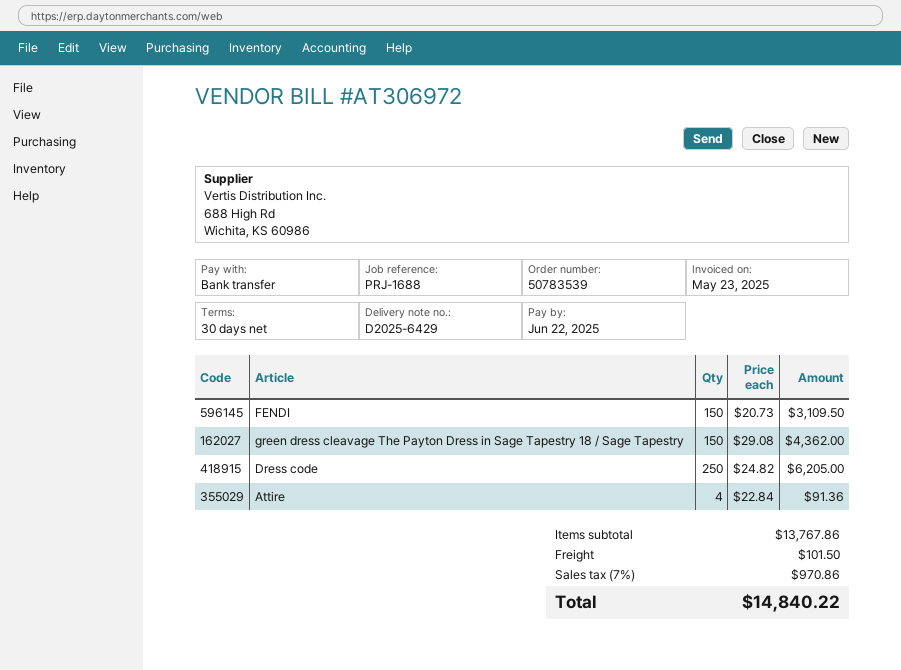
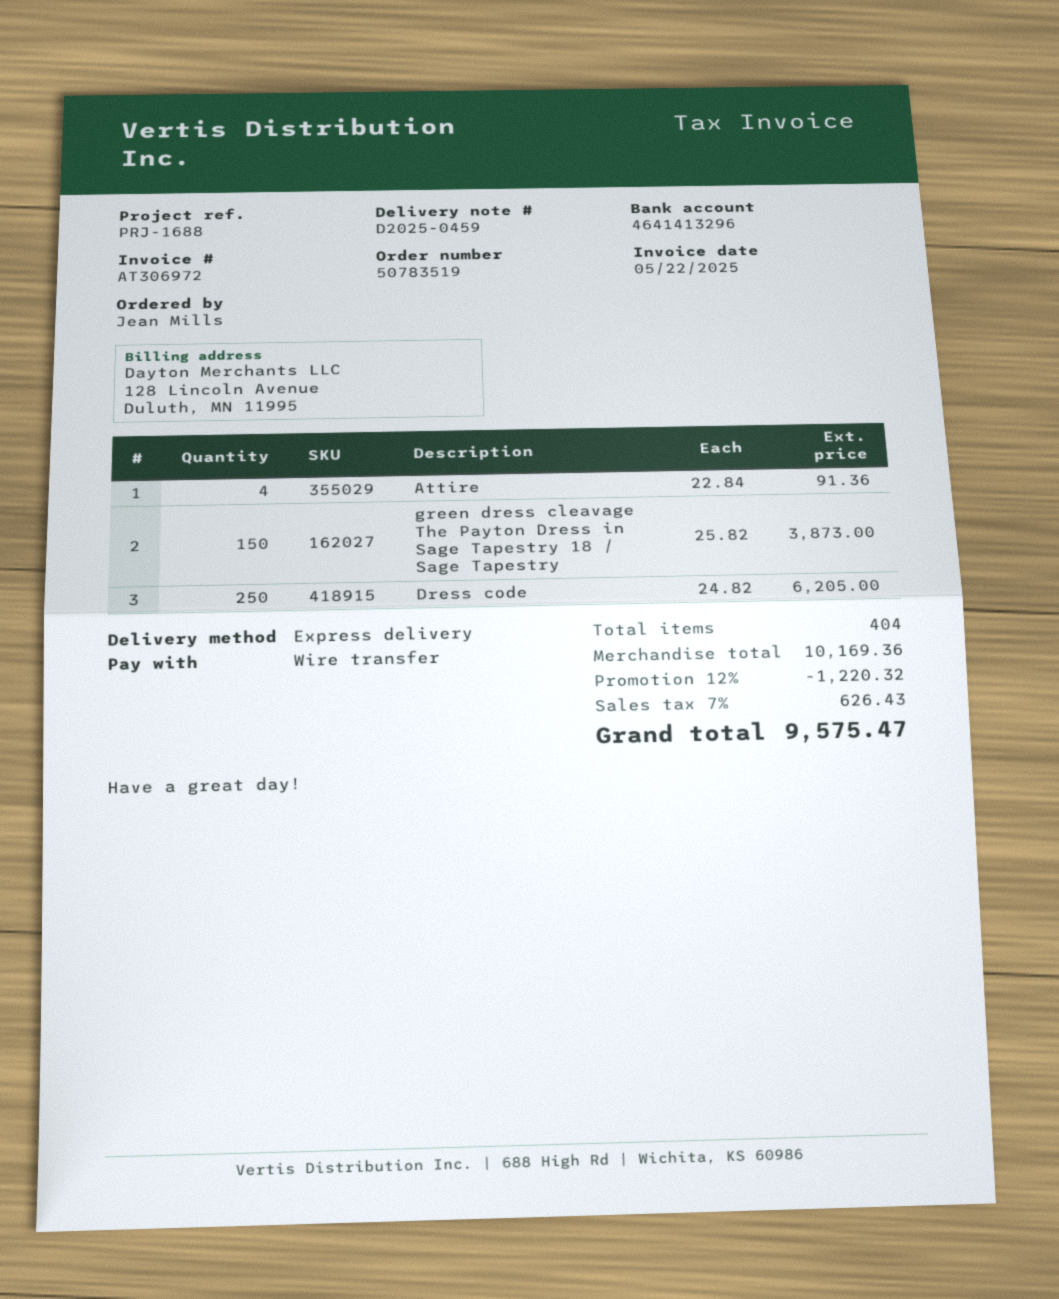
order number: 50783539 -> 50783519
delivery note number: D2025-6429 -> D2025-0459
invoice date: 2025-05-23 -> 2025-05-22
FENDI: 150 x 20.73 = 3109.50 -> none
green dress cleavage The Payton Dress in Sage Tapestry 18 / Sage Tapestry: 150 x 29.08 = 4362.00 -> 150 x 25.82 = 3873.00
subtotal: 13767.86 -> 10169.36
discount: none -> 12% = 1220.32
shipping: 101.50 -> none
tax: 7% = 970.86 -> 7% = 626.43
total: 14840.22 -> 9575.47

